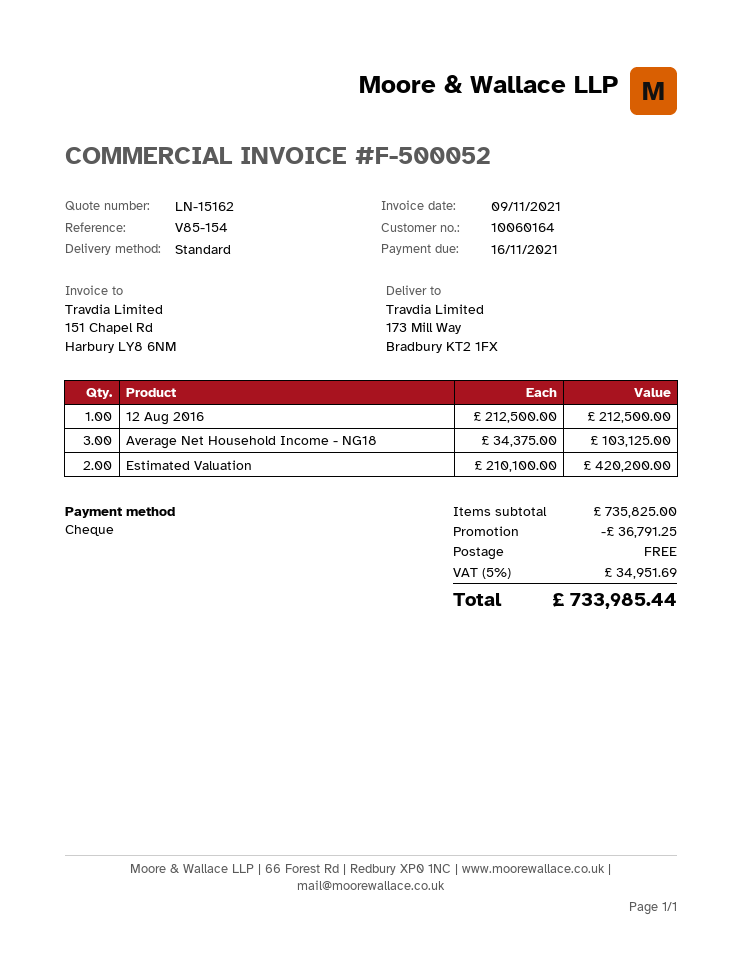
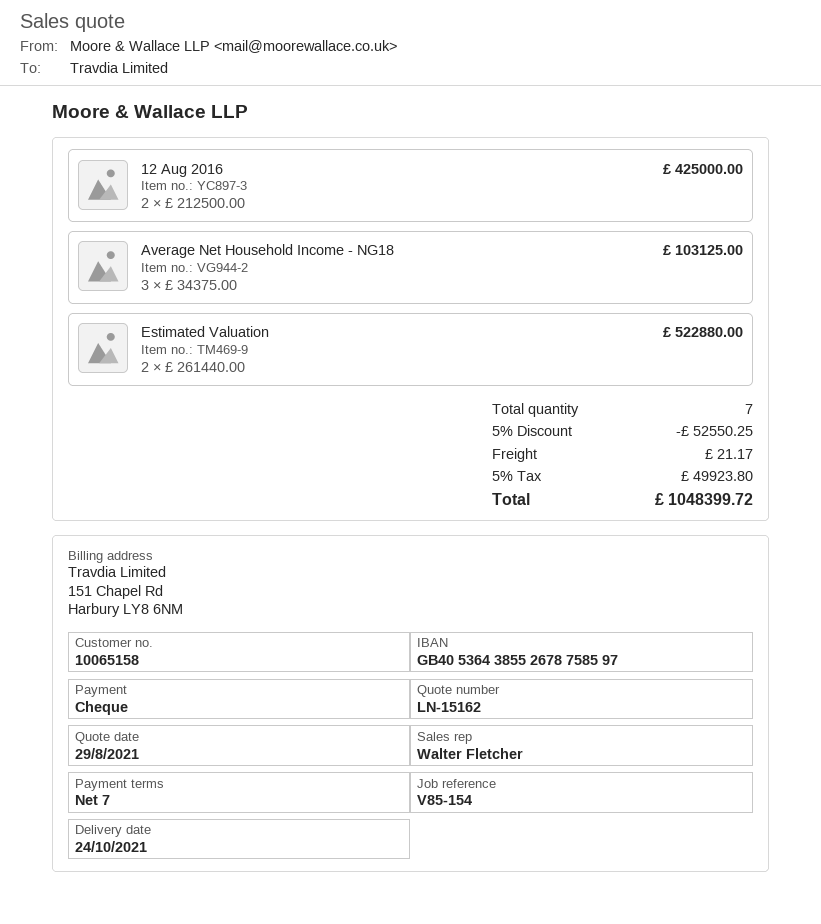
customer number: 10060164 -> 10065158
12 Aug 2016: 1 x 212500.00 = 212500.00 -> 2 x 212500.00 = 425000.00
Estimated Valuation: 2 x 210100.00 = 420200.00 -> 2 x 261440.00 = 522880.00
discount: 36791.25 -> 52550.25
shipping: 0.00 -> 21.17
tax: 5% = 34951.69 -> 5% = 49923.80
total: 733985.44 -> 1048399.72

